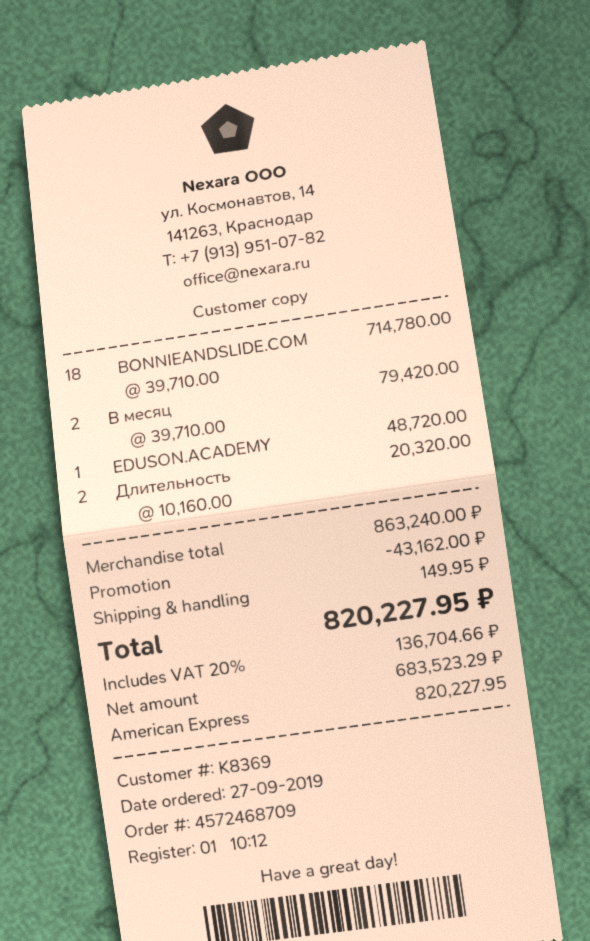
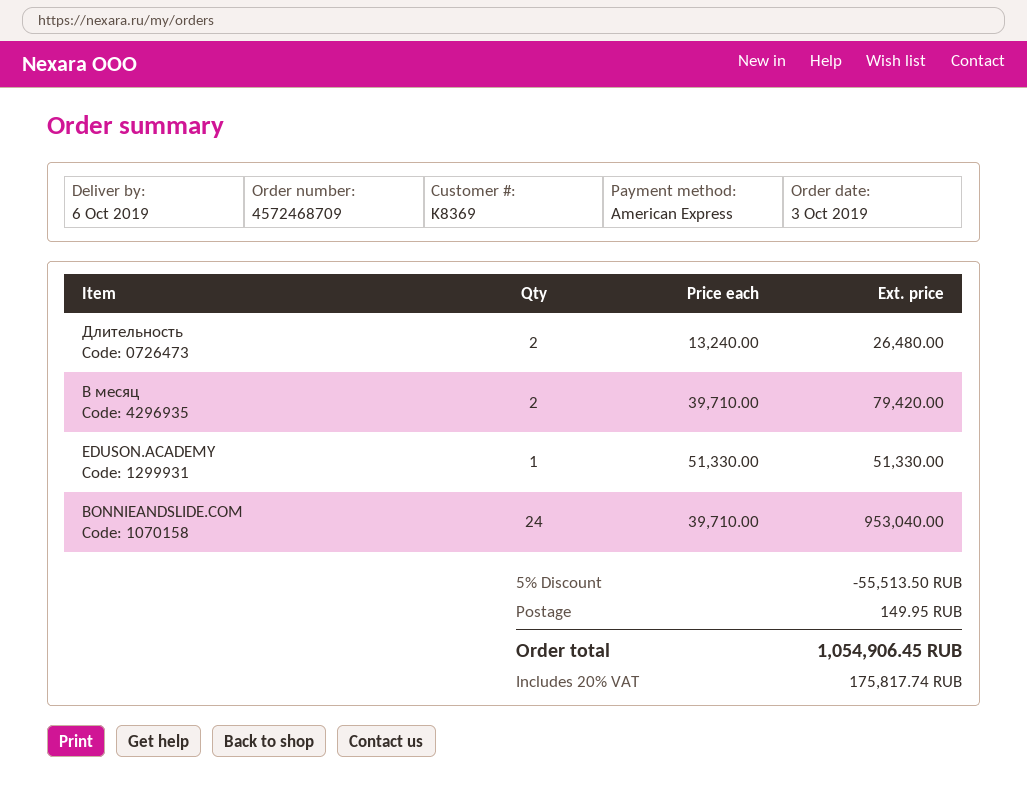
order date: 2019-09-27 -> 2019-10-03
BONNIEANDSLIDE.COM: 18 x 39710.00 = 714780.00 -> 24 x 39710.00 = 953040.00
EDUSON.ACADEMY: 1 x 48720.00 = 48720.00 -> 1 x 51330.00 = 51330.00
Длительность: 2 x 10160.00 = 20320.00 -> 2 x 13240.00 = 26480.00
discount: 43162.00 -> 55513.50
tax: 20% = 136704.66 -> 20% = 175817.74
total: 820227.95 -> 1054906.45

